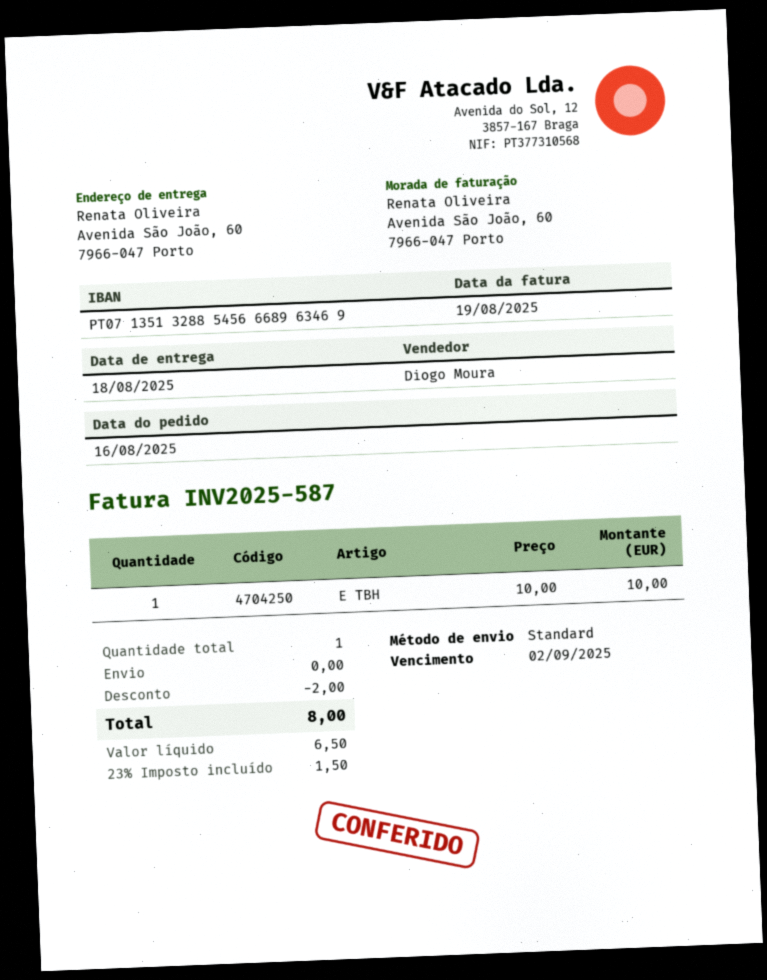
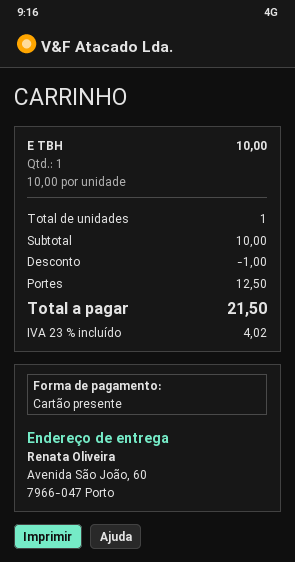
discount: 2.00 -> 1.00
shipping: 0.00 -> 12.50
tax: 23% = 1.50 -> 23% = 4.02
total: 8.00 -> 21.50

